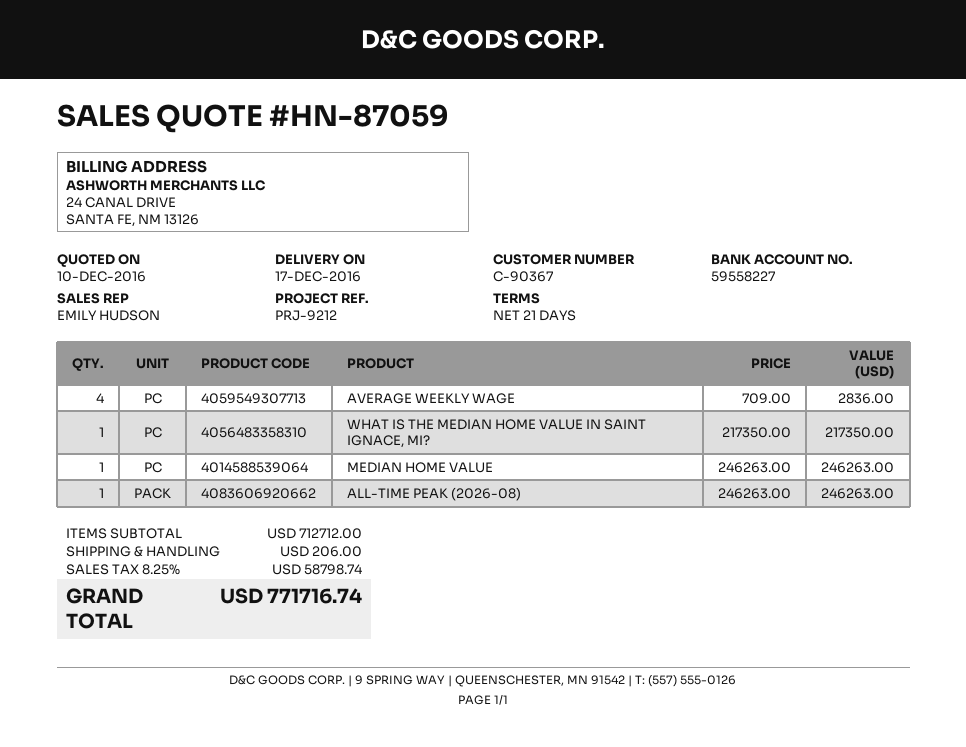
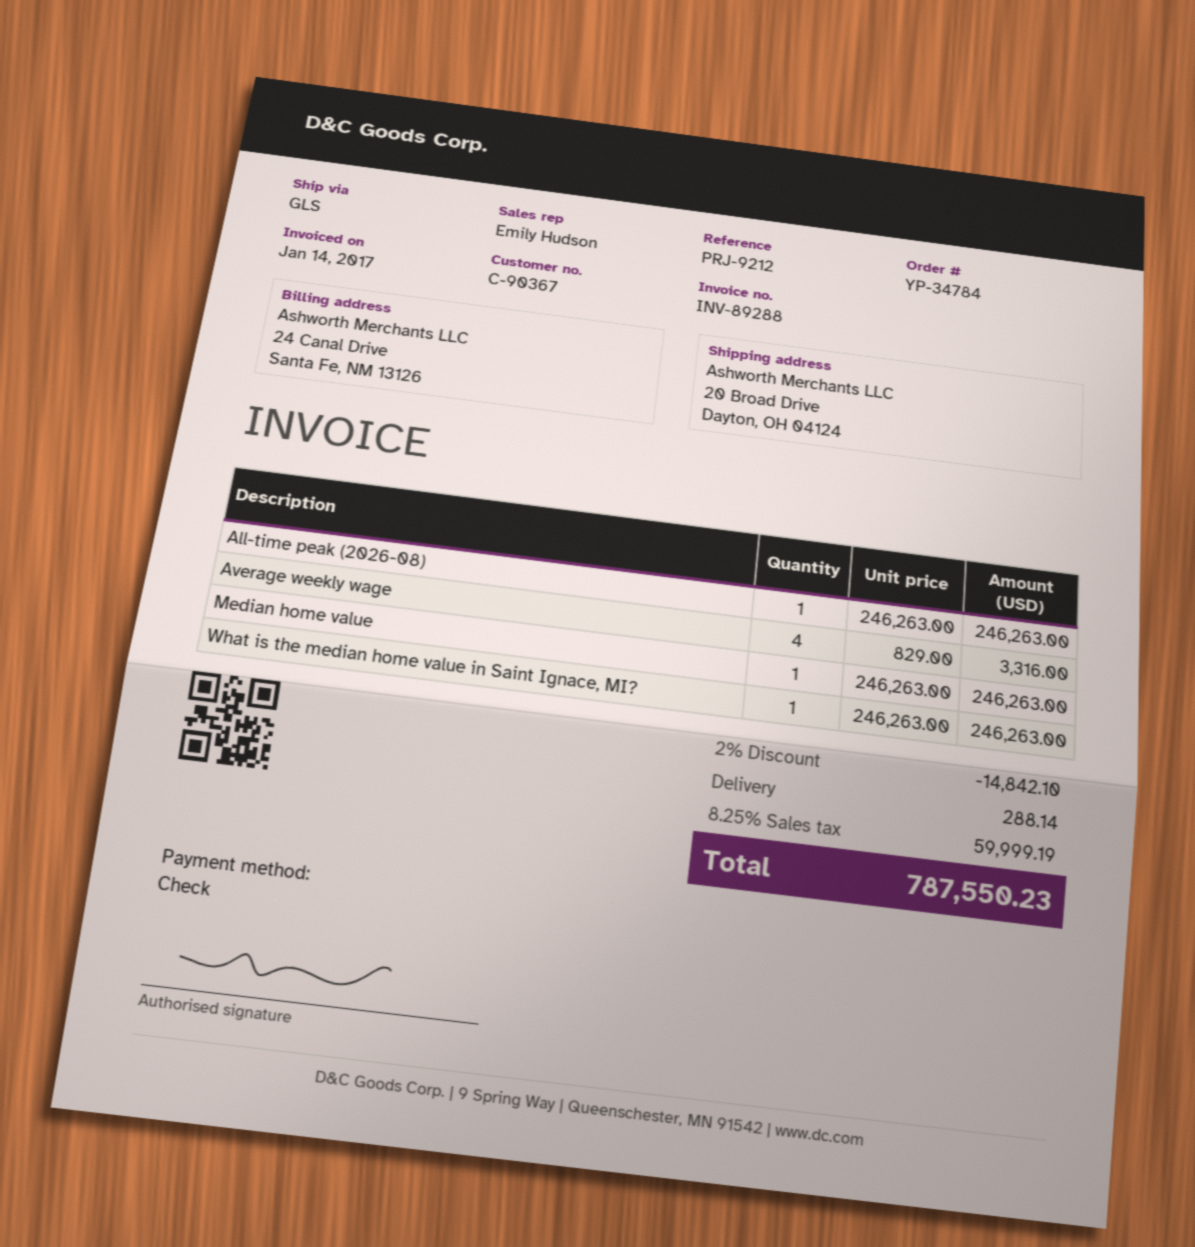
AVERAGE WEEKLY WAGE: 4 x 709.00 = 2836.00 -> 4 x 829.00 = 3316.00
WHAT IS THE MEDIAN HOME VALUE IN SAINT IGNACE, MI?: 1 x 217350.00 = 217350.00 -> 1 x 246263.00 = 246263.00
discount: none -> 2% = 14842.10
shipping: 206.00 -> 288.14
tax: 8.25% = 58798.74 -> 8.25% = 59999.19
total: 771716.74 -> 787550.23

